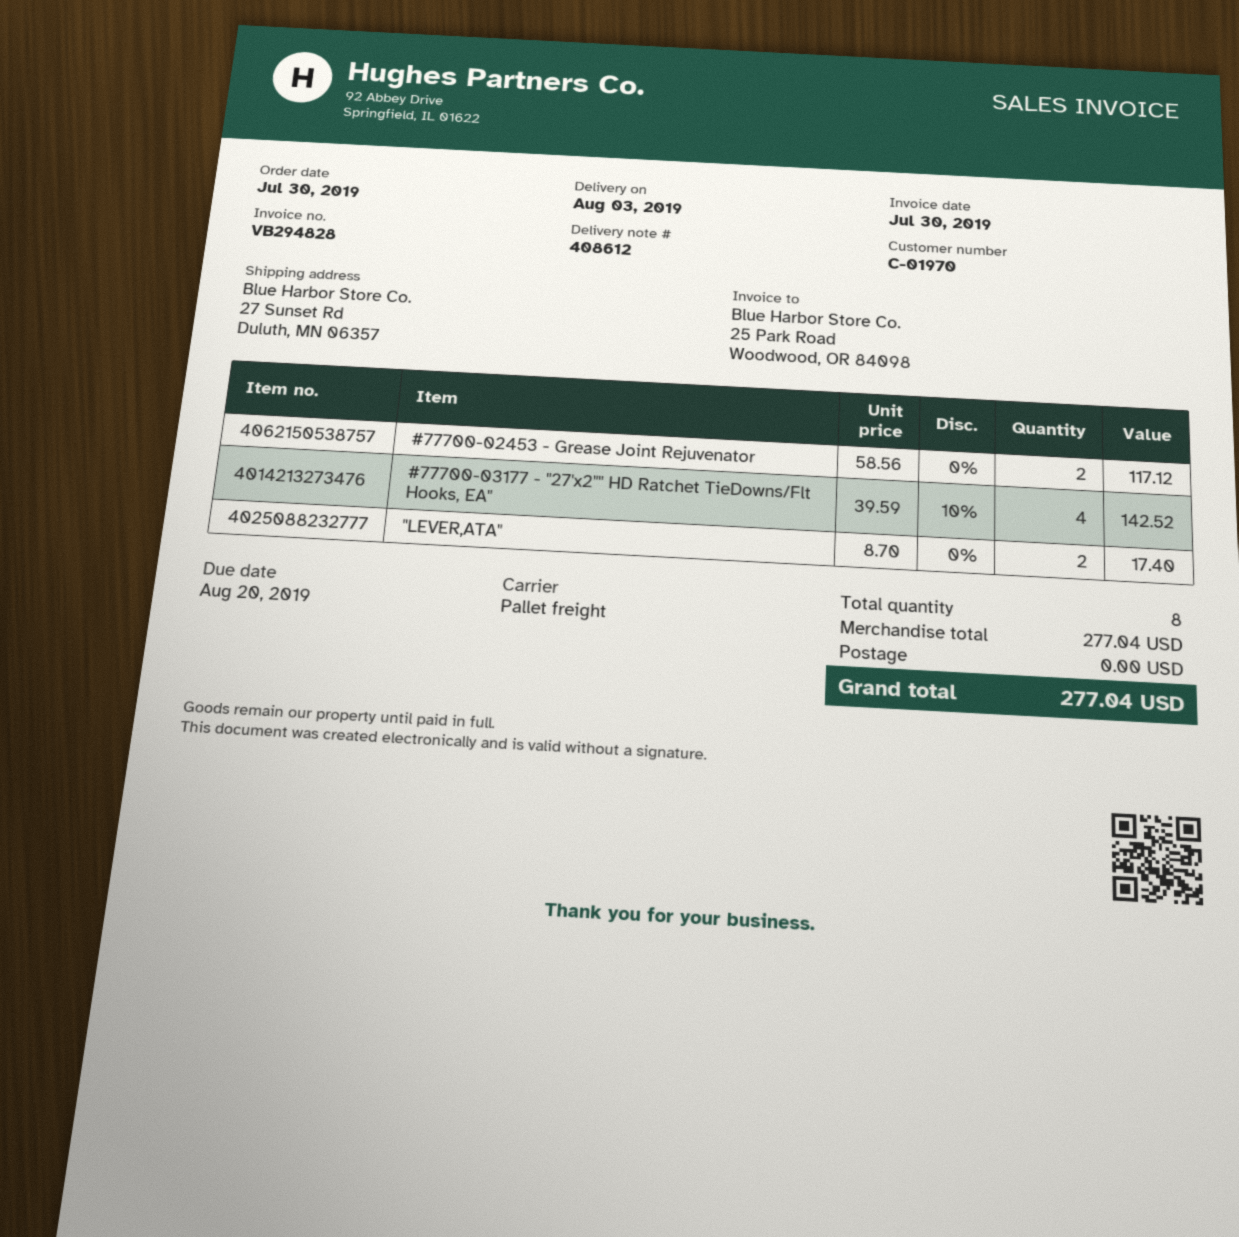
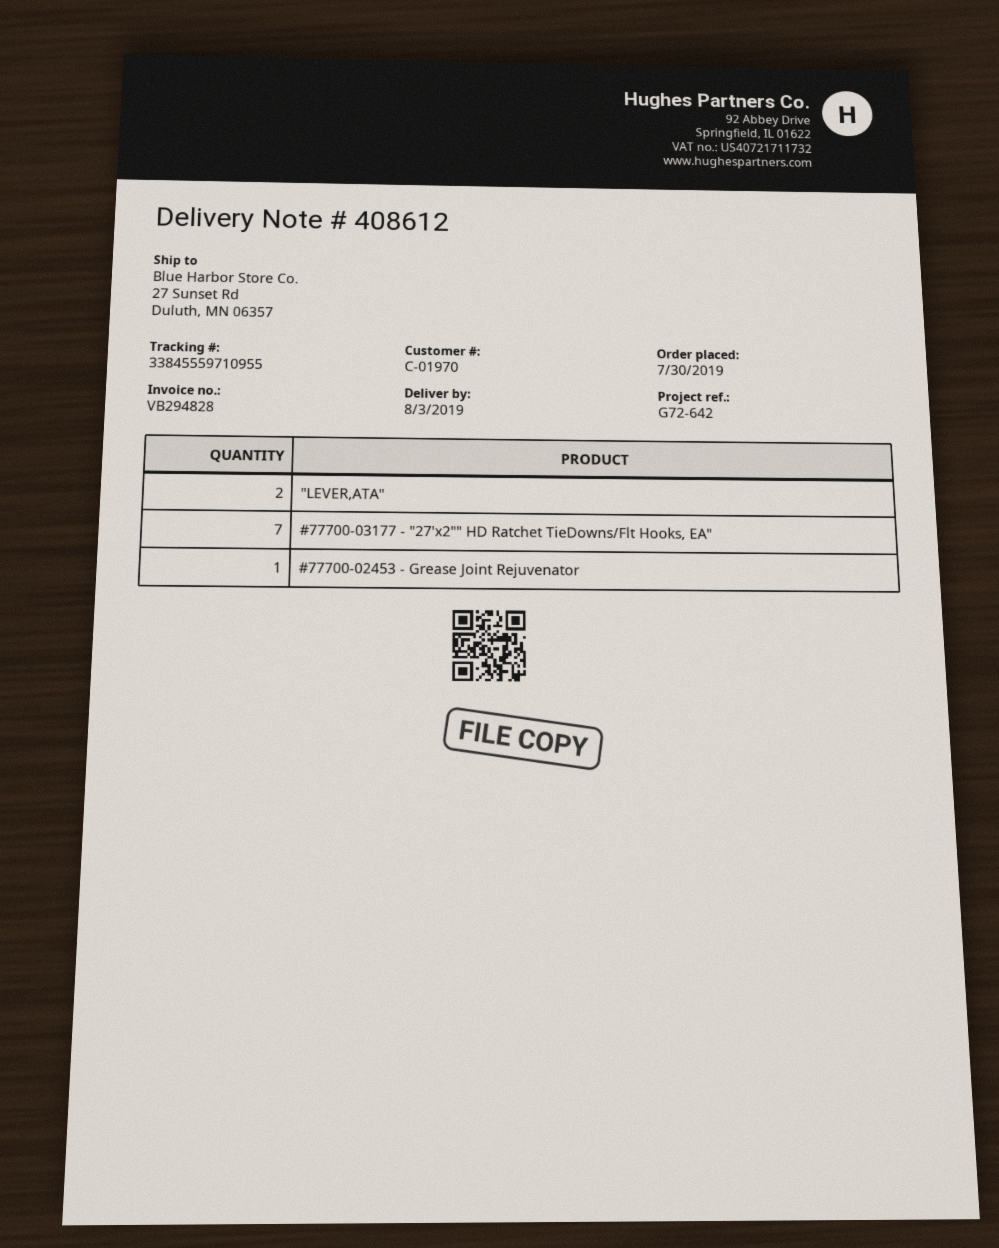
#77700-02453 - Grease Joint Rejuvenator: 2 -> 1
#77700-03177 - "27'x2"" HD Ratchet TieDowns/Flt Hooks, EA": 4 -> 7

